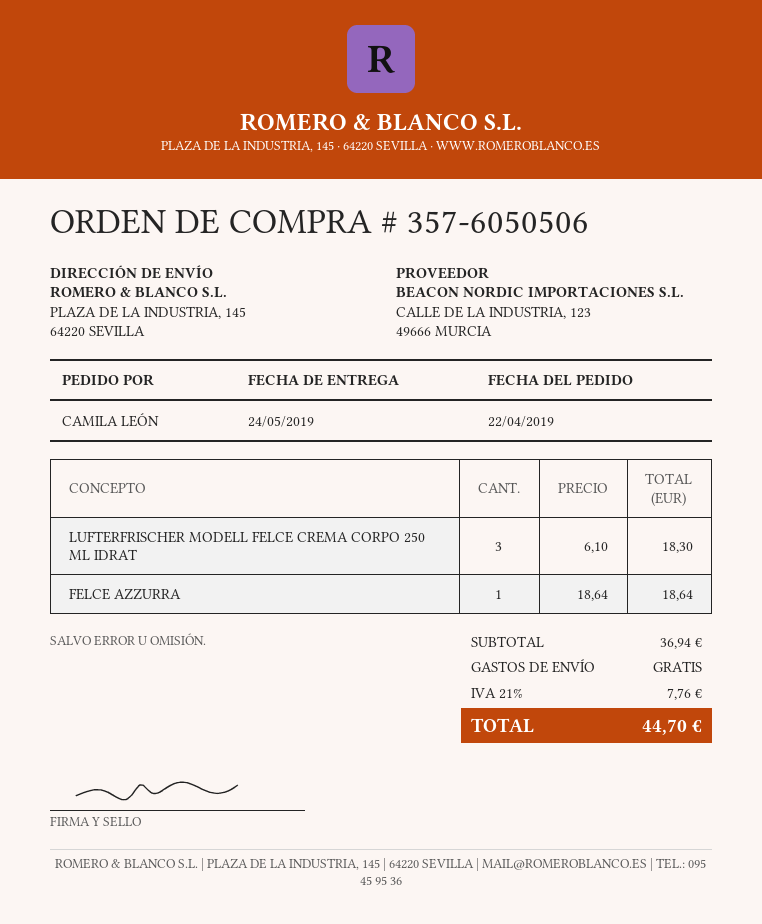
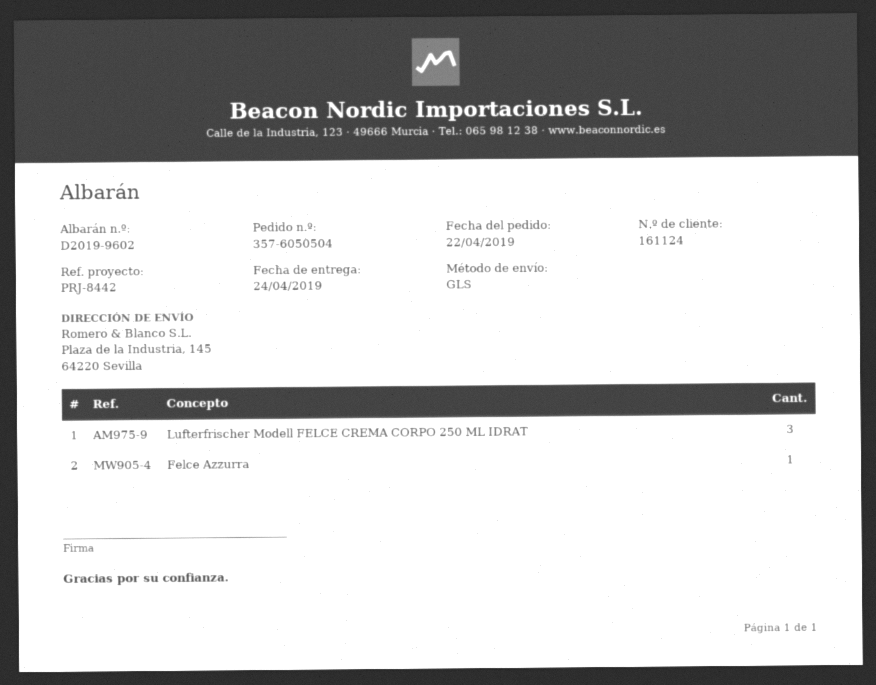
order number: 357-6050506 -> 357-6050504
delivery date: 2019-05-24 -> 2019-04-24

